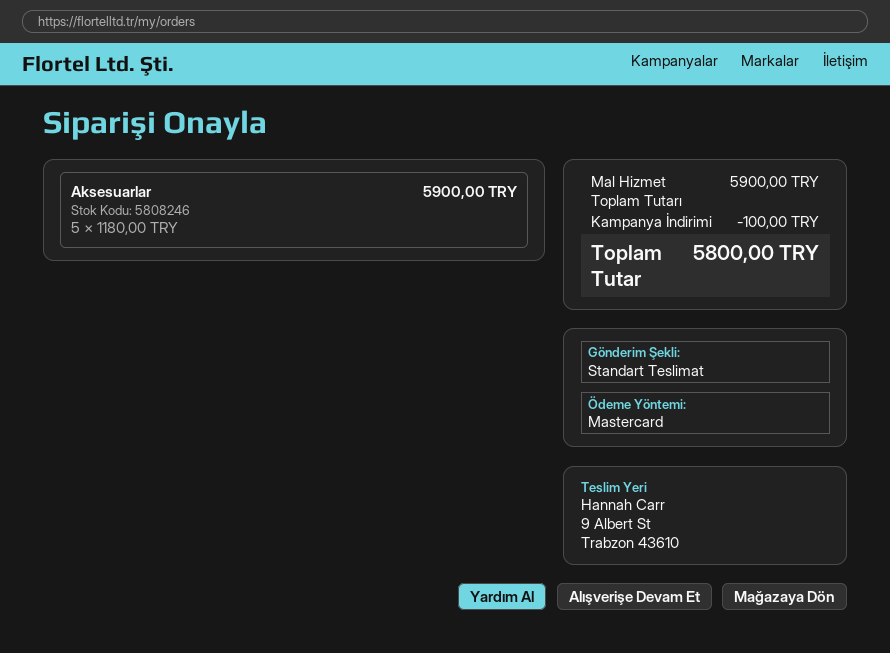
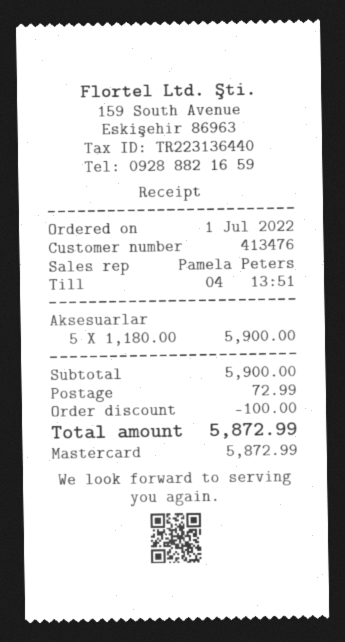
shipping: none -> 72.99
total: 5800.00 -> 5872.99

